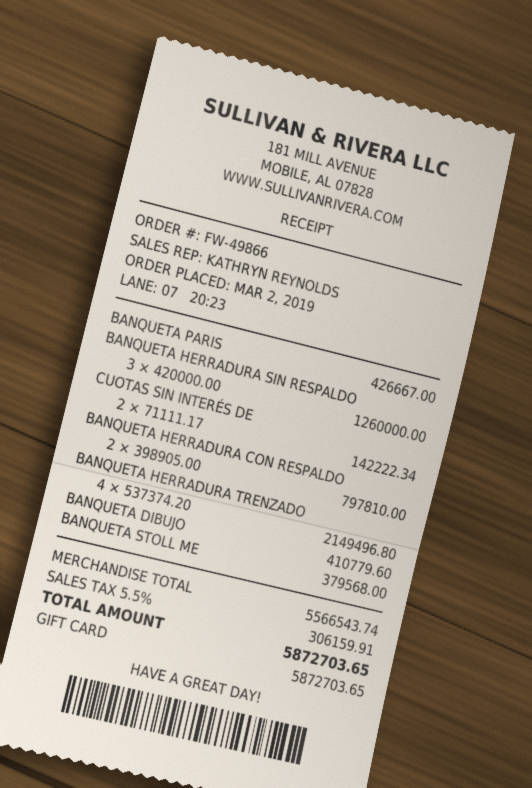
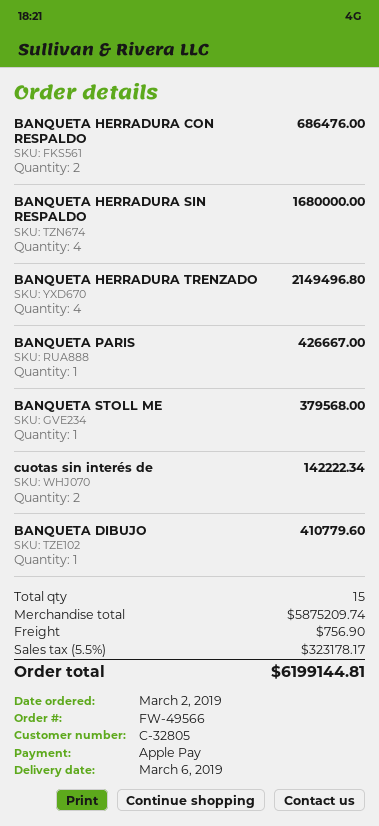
order number: FW-49866 -> FW-49566
payment method: gift card -> Apple Pay
BANQUETA HERRADURA SIN RESPALDO: 3 for 1260000.00 -> 4 for 1680000.00
BANQUETA HERRADURA CON RESPALDO: 2 for 797810.00 -> 2 for 686476.00
subtotal: 5566543.74 -> 5875209.74
shipping: none -> 756.90
tax: 5.5% = 306159.91 -> 5.5% = 323178.17
total: 5872703.65 -> 6199144.81

